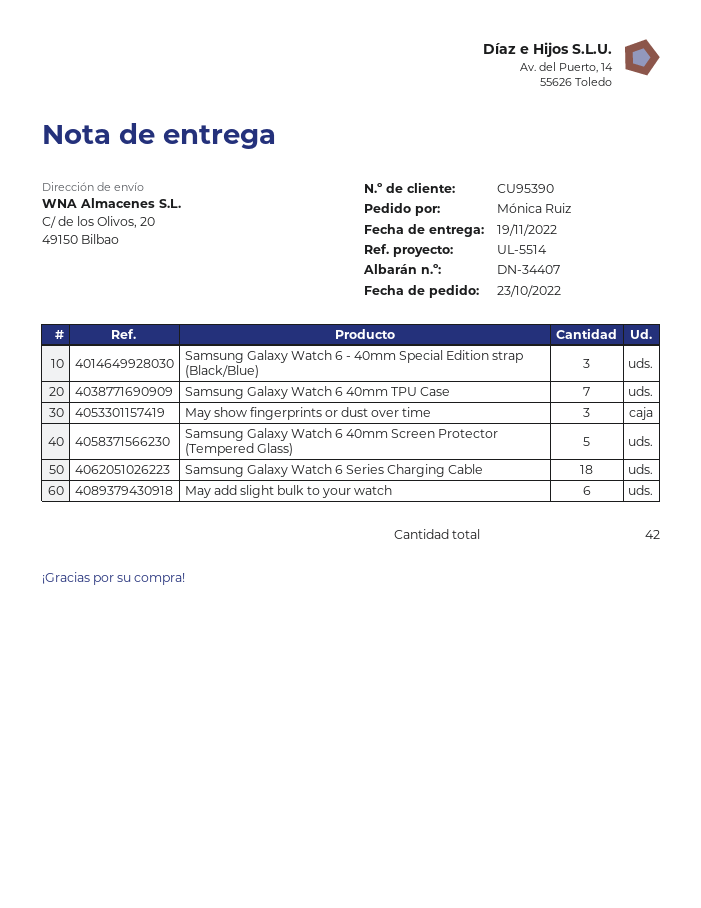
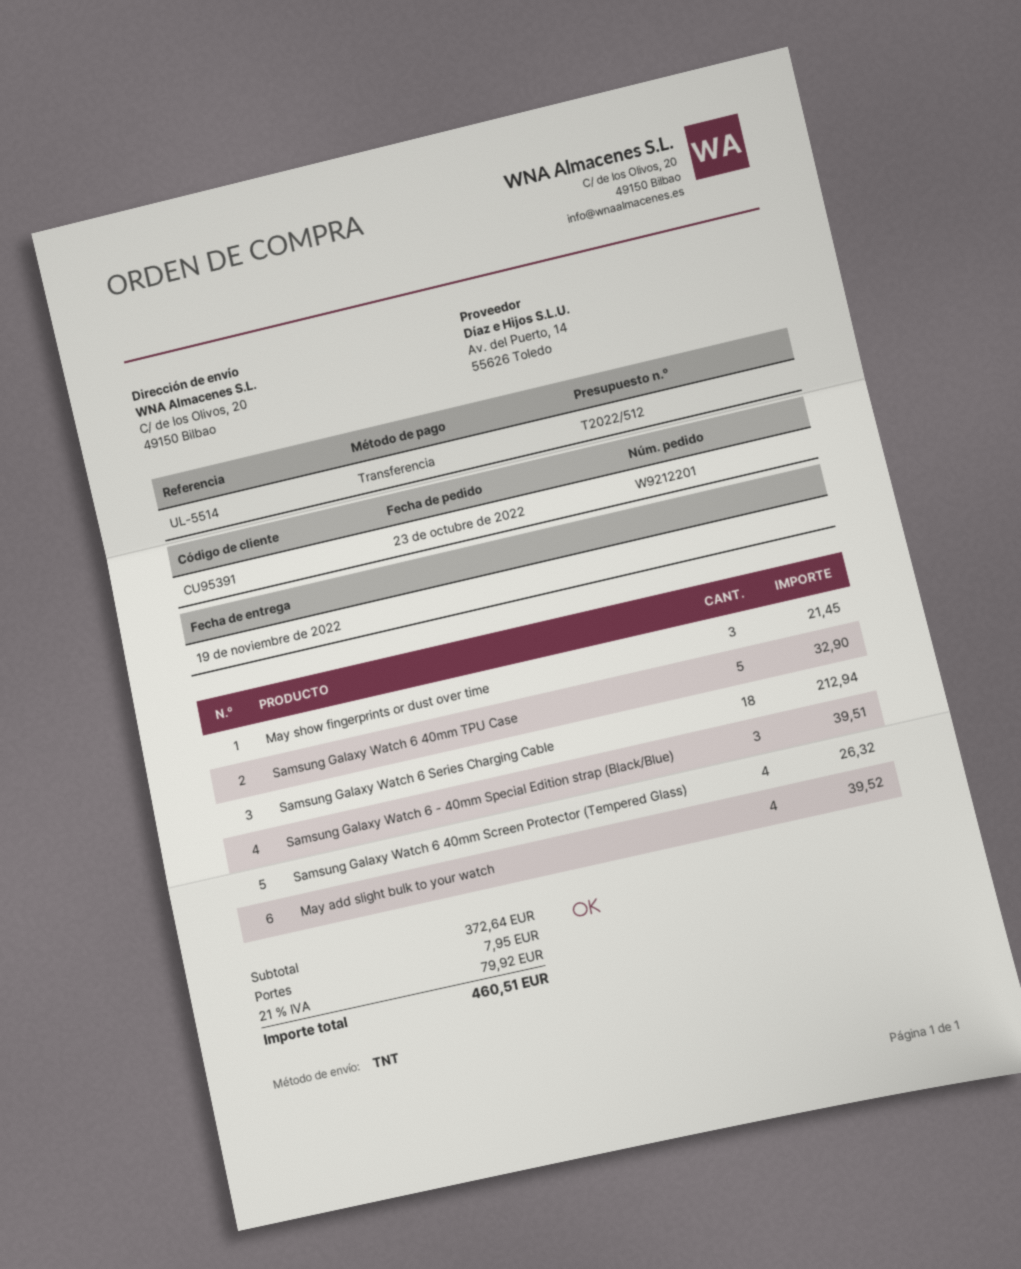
customer number: CU95390 -> CU95391
Samsung Galaxy Watch 6 40mm TPU Case: 7 -> 5
Samsung Galaxy Watch 6 40mm Screen Protector (Tempered Glass): 5 -> 4
May add slight bulk to your watch: 6 -> 4

